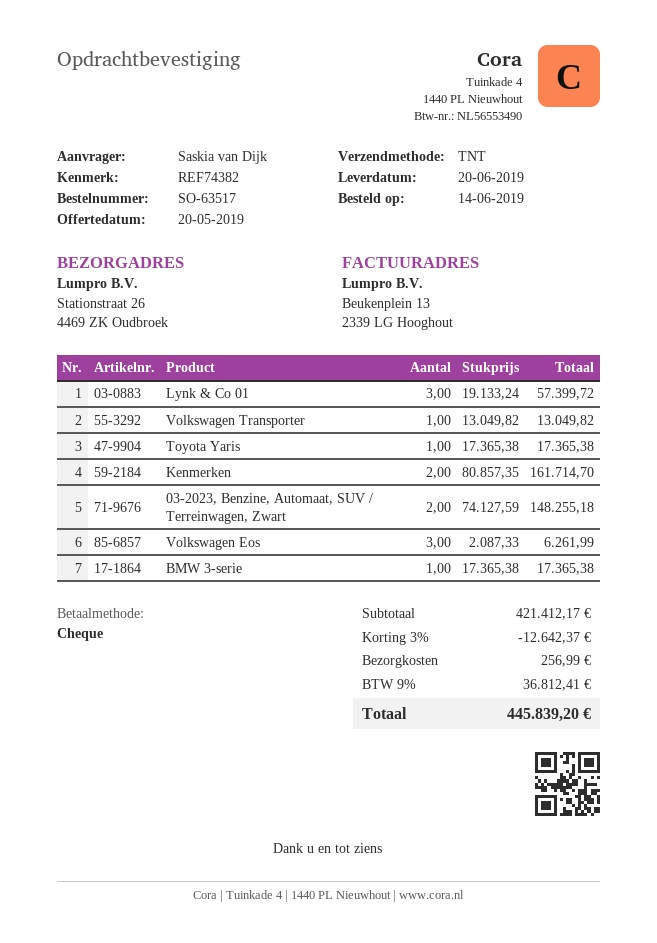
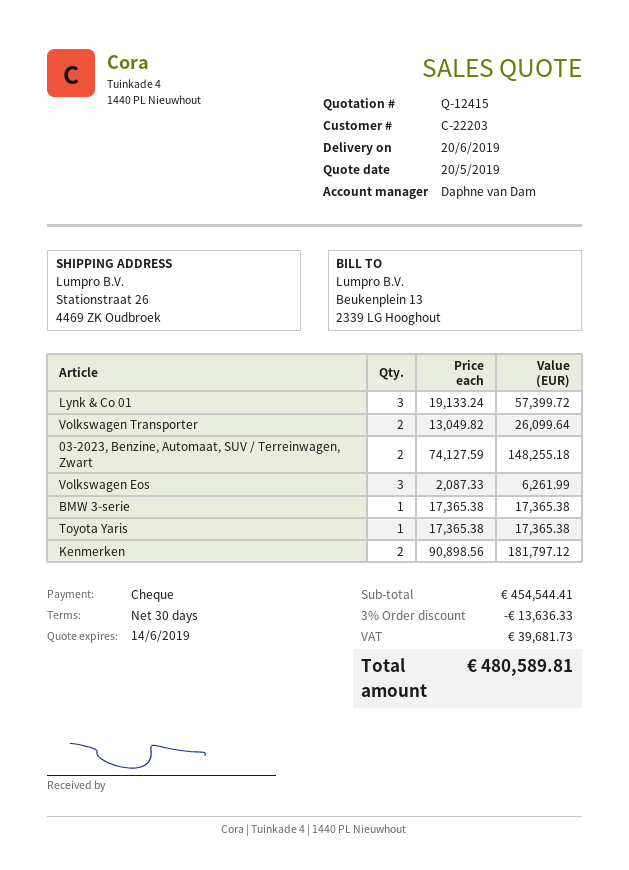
Volkswagen Transporter: 1 x 13049.82 = 13049.82 -> 2 x 13049.82 = 26099.64
Kenmerken: 2 x 80857.35 = 161714.70 -> 2 x 90898.56 = 181797.12
subtotal: 421412.17 -> 454544.41
discount: 3% = 12642.37 -> 3% = 13636.33
shipping: 256.99 -> none
tax: 36812.41 -> 39681.73
total: 445839.20 -> 480589.81

